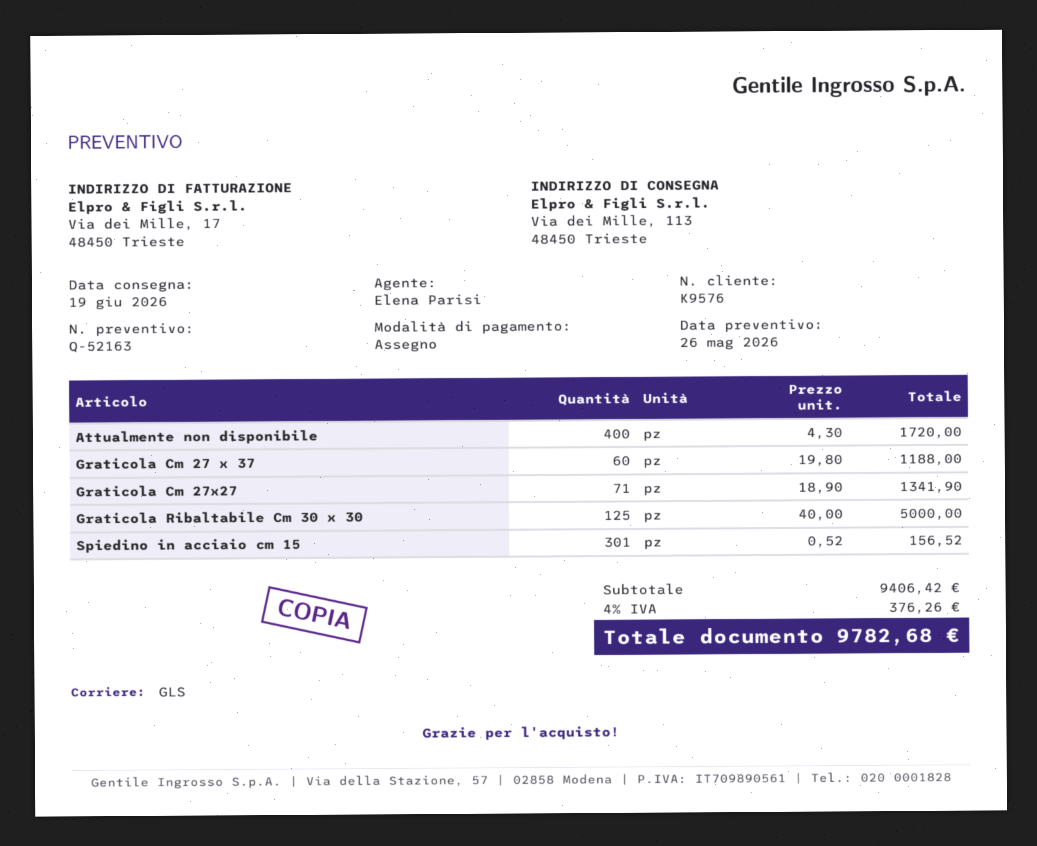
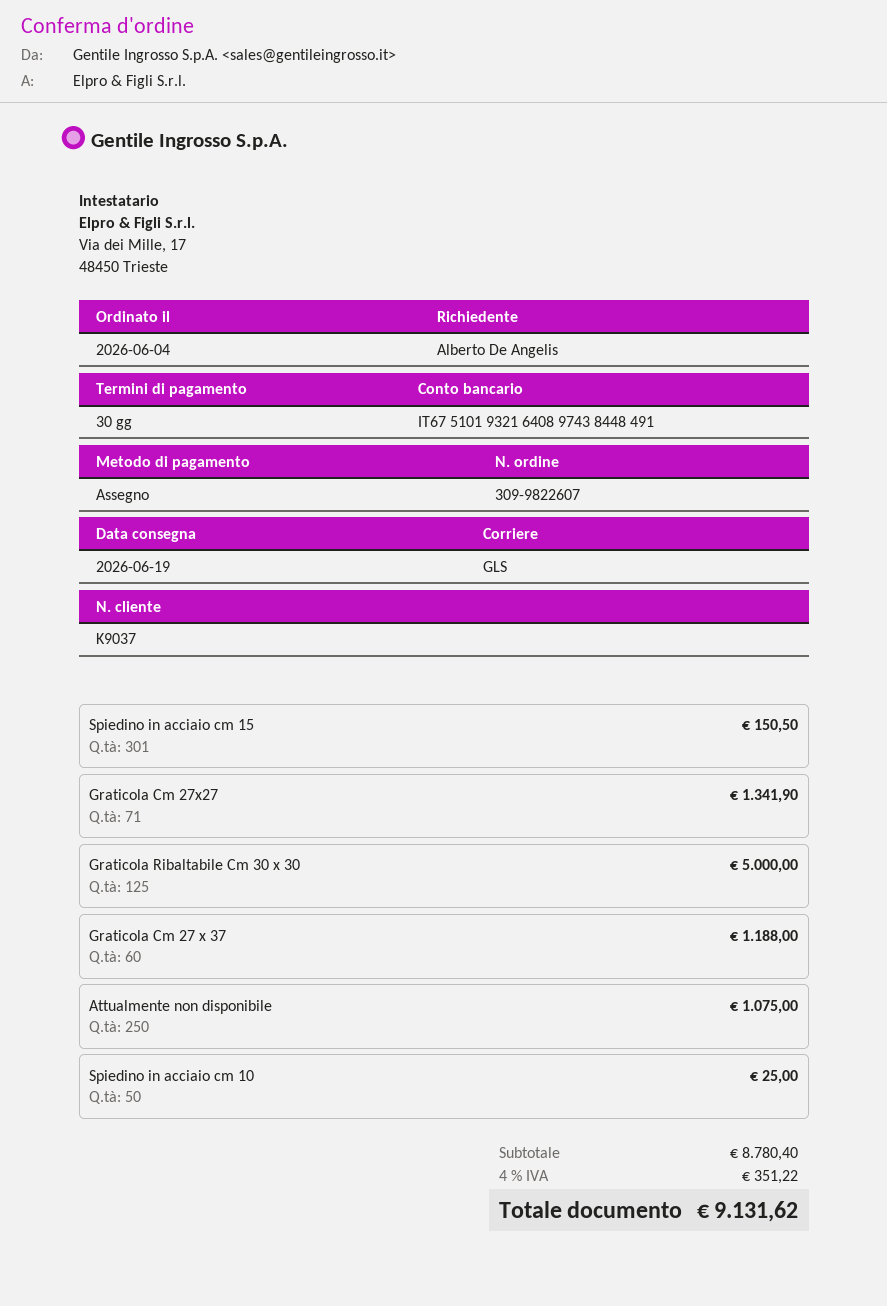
customer number: K9576 -> K9037
Attualmente non disponibile: 400 for 1720.00 -> 250 for 1075.00
Spiedino in acciaio cm 15: 301 for 156.52 -> 301 for 150.50
Spiedino in acciaio cm 10: none -> 50 for 25.00
subtotal: 9406.42 -> 8780.40
tax: 4% = 376.26 -> 4% = 351.22
total: 9782.68 -> 9131.62

